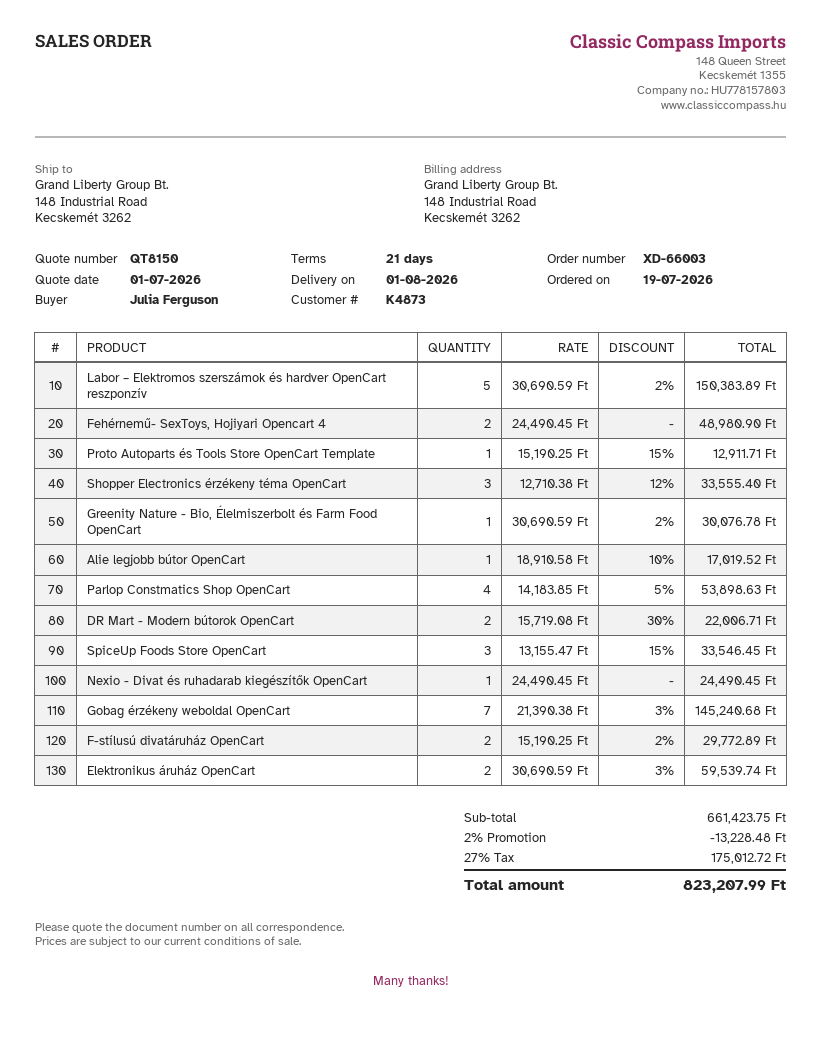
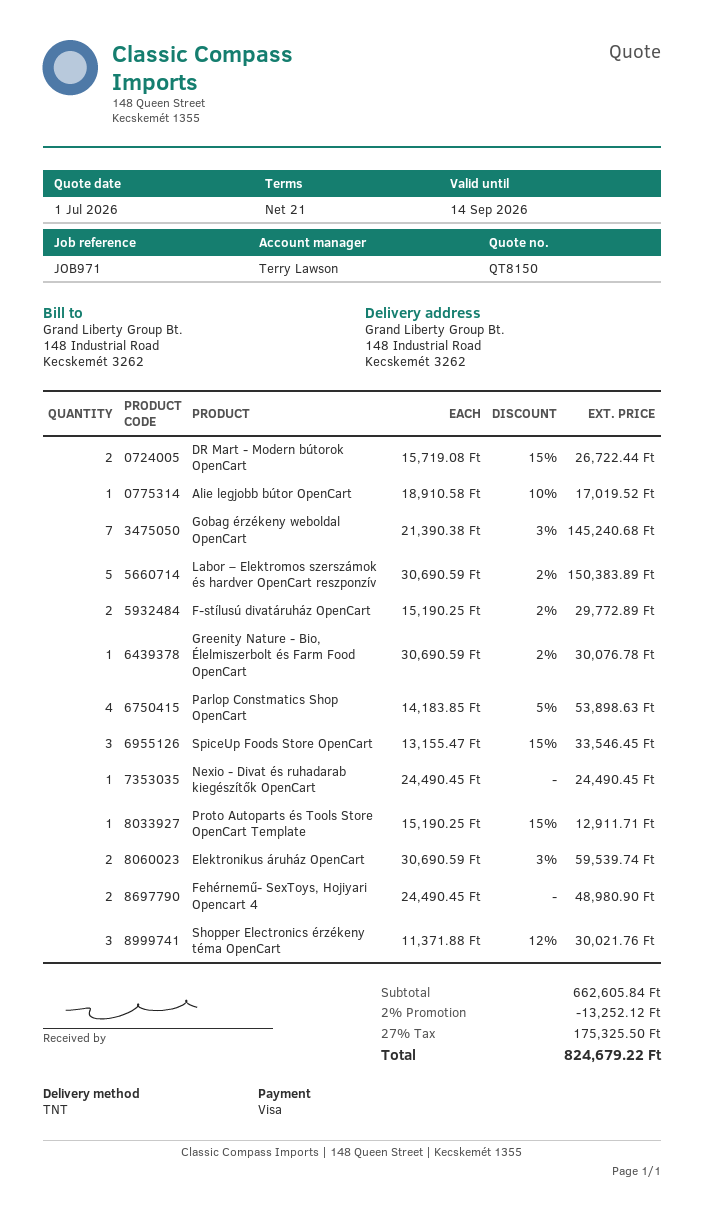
Shopper Electronics érzékeny téma OpenCart: 3 x 12710.38 - 12% = 33555.40 -> 3 x 11371.88 - 12% = 30021.76
DR Mart - Modern bútorok OpenCart: 2 x 15719.08 - 30% = 22006.71 -> 2 x 15719.08 - 15% = 26722.44
subtotal: 661423.75 -> 662605.84
discount: 2% = 13228.48 -> 2% = 13252.12
tax: 27% = 175012.72 -> 27% = 175325.50
total: 823207.99 -> 824679.22

